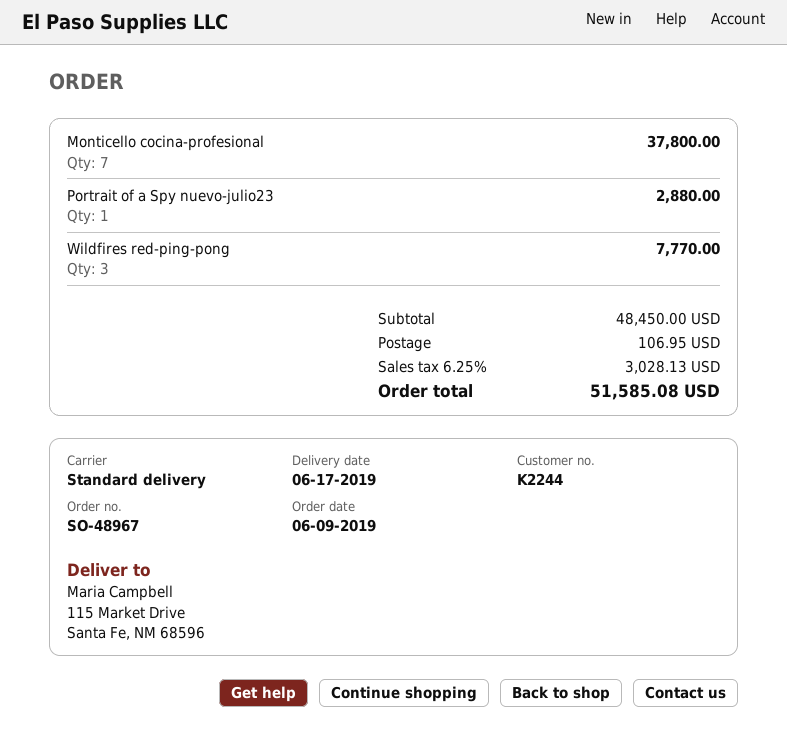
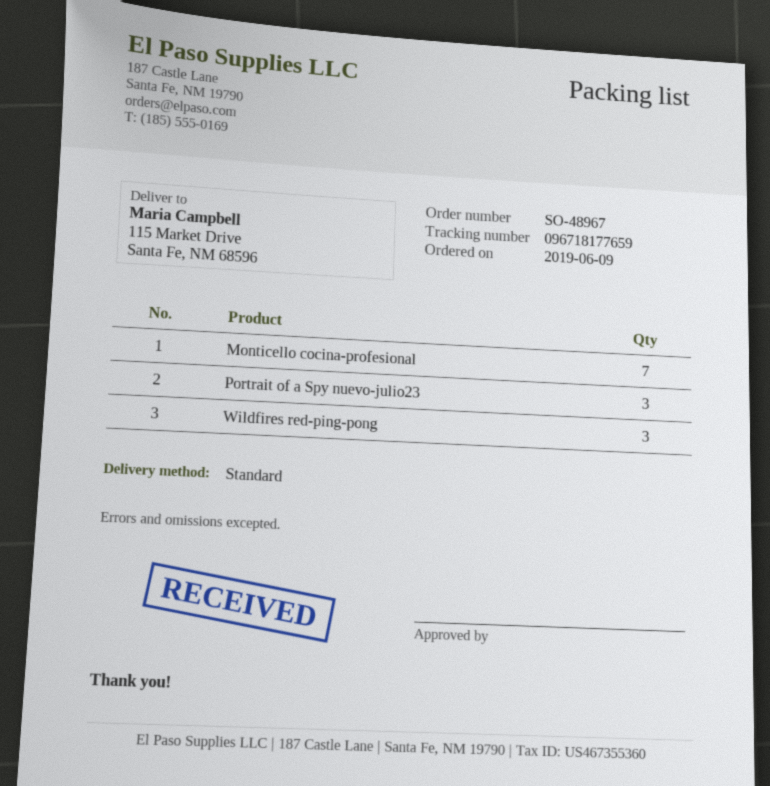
Portrait of a Spy nuevo-julio23: 1 -> 3

